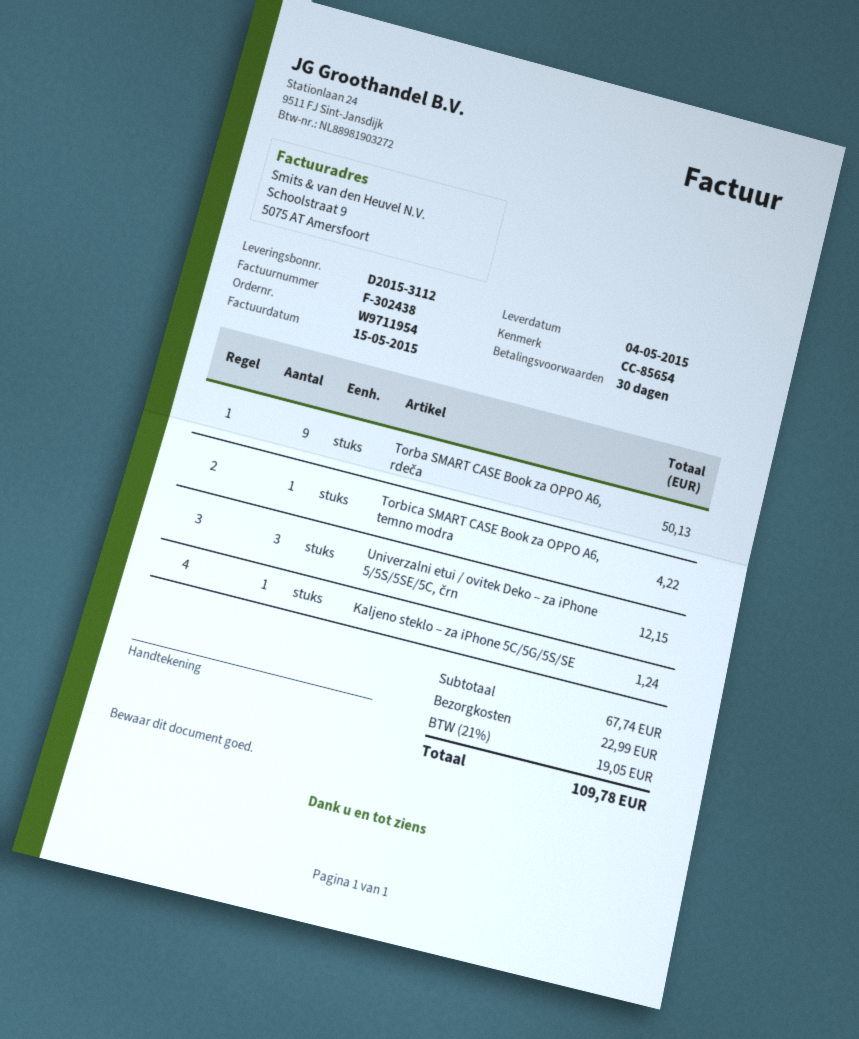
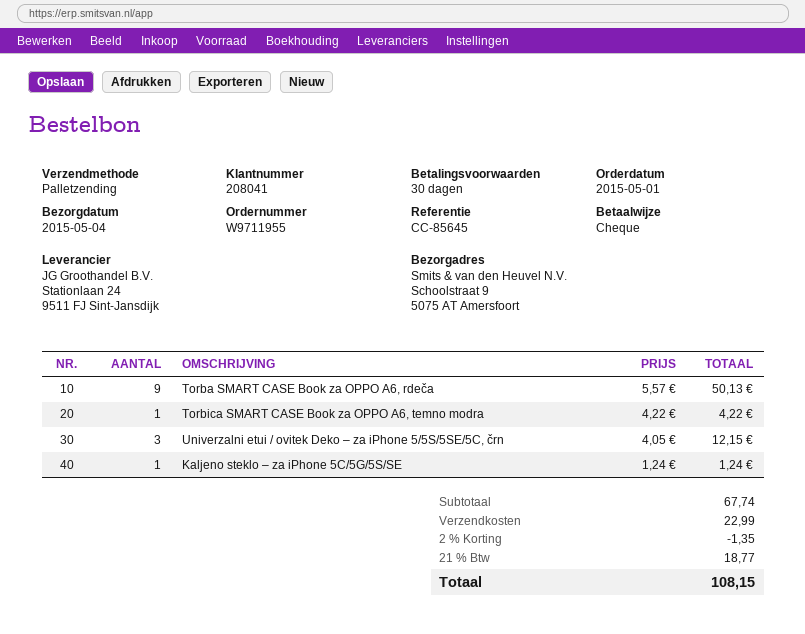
order number: W9711954 -> W9711955
reference: CC-85654 -> CC-85645
discount: none -> 2% = 1.35
tax: 21% = 19.05 -> 21% = 18.77
total: 109.78 -> 108.15

